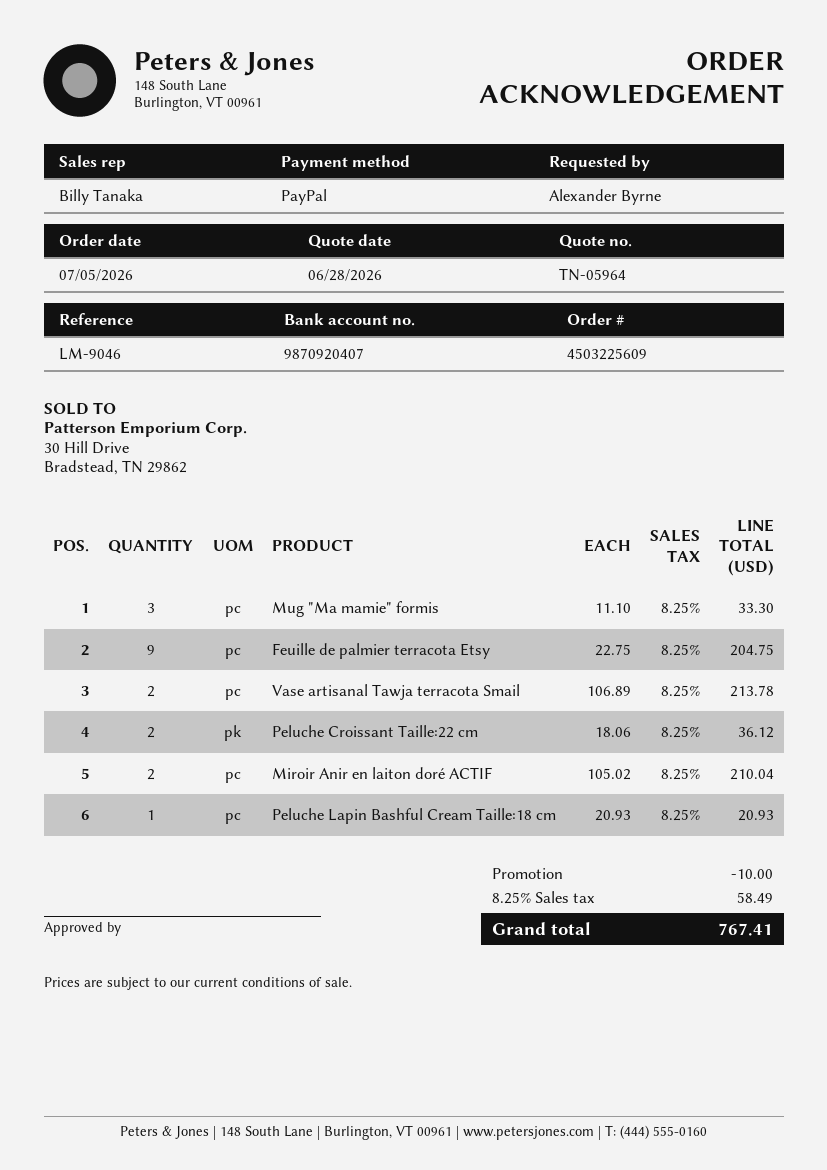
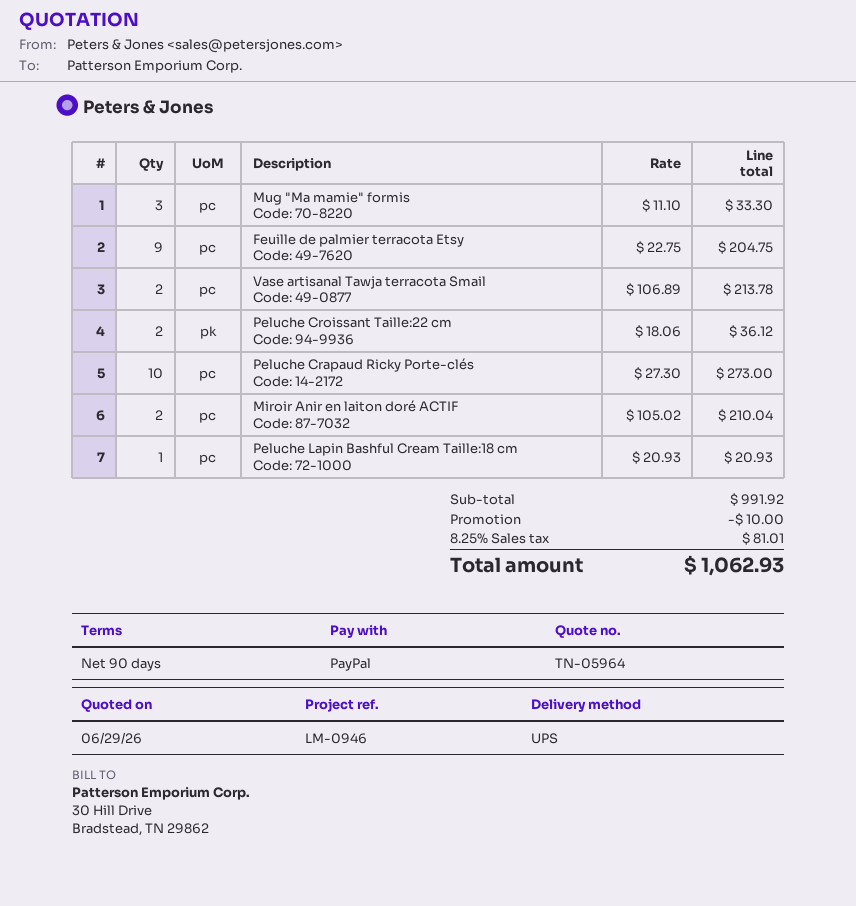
quote date: 2026-06-28 -> 2026-06-29
reference: LM-9046 -> LM-0946
Peluche Crapaud Ricky Porte-clés: none -> 10 x 27.30 = 273.00
tax: 8.25% = 58.49 -> 8.25% = 81.01
total: 767.41 -> 1062.93

